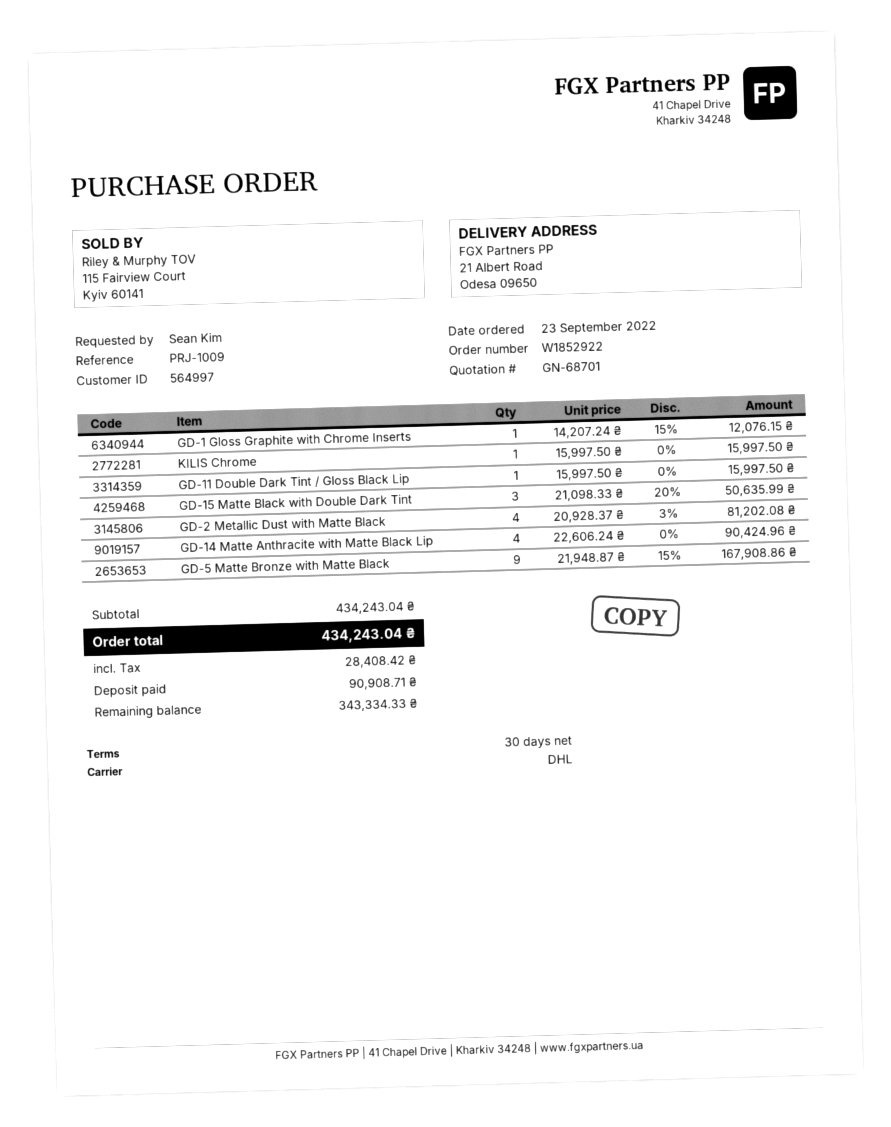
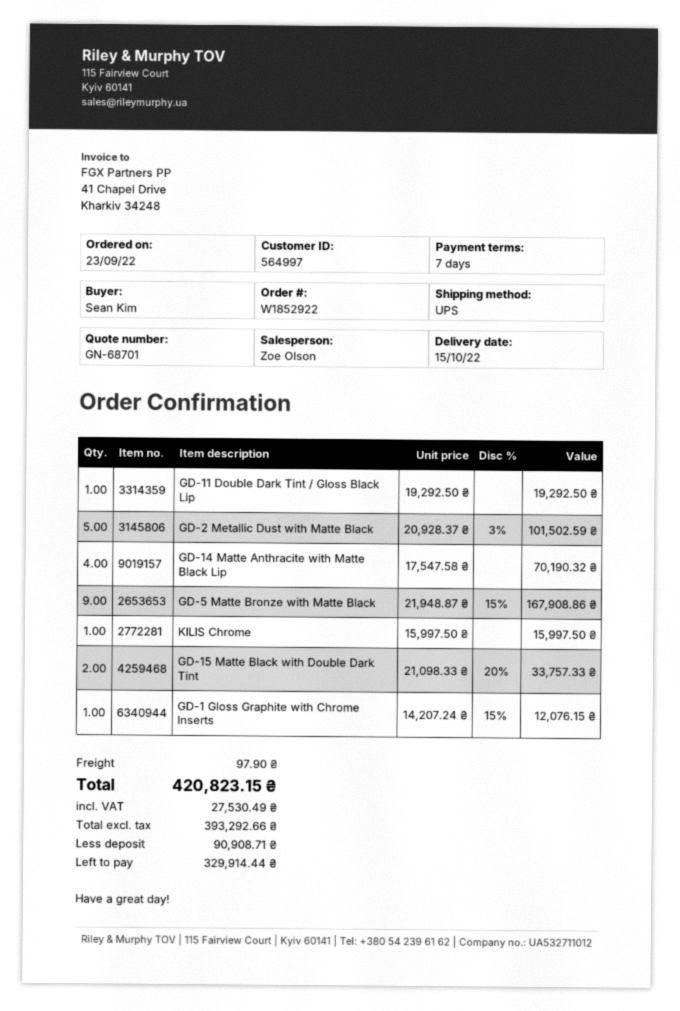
payment terms: 30 days -> 7 days
shipping method: DHL -> UPS
GD-11 Double Dark Tint / Gloss Black Lip: 1 x 15997.50 = 15997.50 -> 1 x 19292.50 = 19292.50
GD-15 Matte Black with Double Dark Tint: 3 x 21098.33 - 20% = 50635.99 -> 2 x 21098.33 - 20% = 33757.33
GD-2 Metallic Dust with Matte Black: 4 x 20928.37 - 3% = 81202.08 -> 5 x 20928.37 - 3% = 101502.59
GD-14 Matte Anthracite with Matte Black Lip: 4 x 22606.24 = 90424.96 -> 4 x 17547.58 = 70190.32
shipping: none -> 97.90
tax: 28408.42 -> 27530.49
total: 434243.04 -> 420823.15
balance: 343334.33 -> 329914.44

